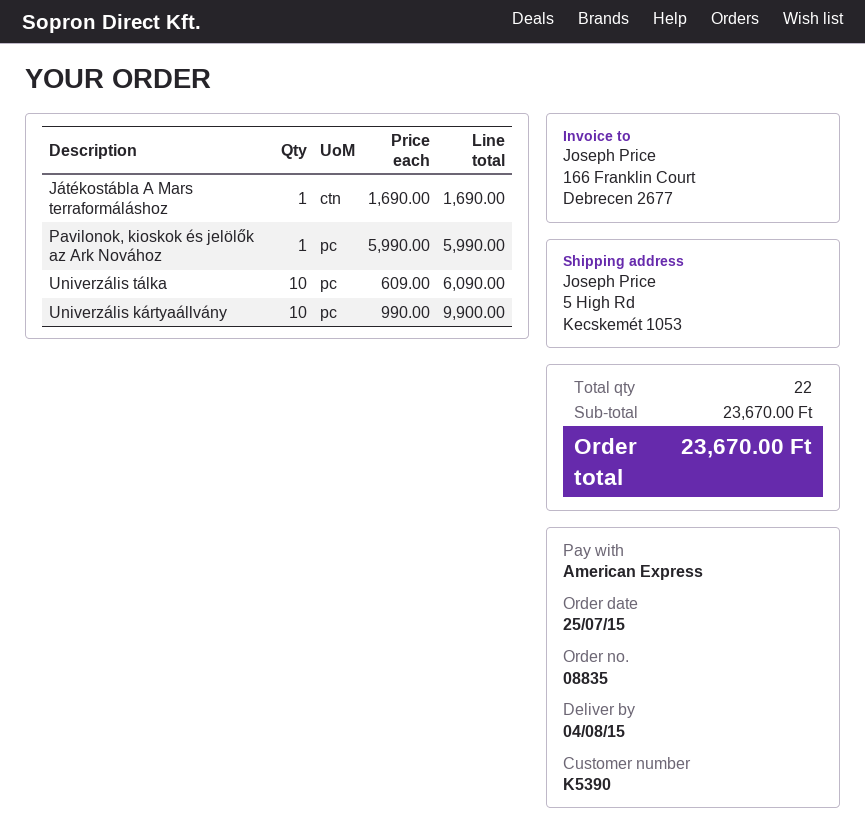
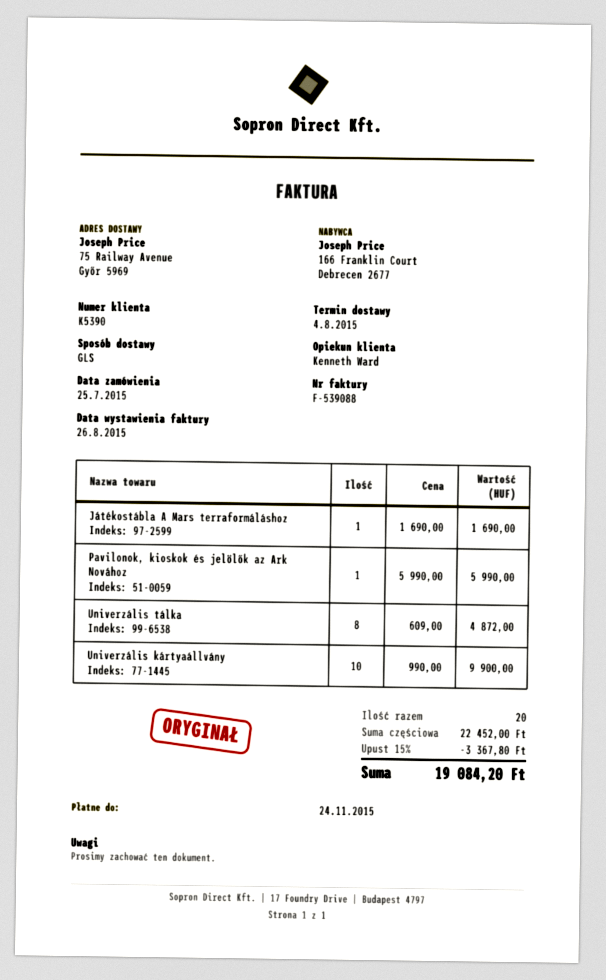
ship to: 5 High Rd, Kecskemét 1053 -> 75 Railway Avenue, Győr 5969
Univerzális tálka: 10 x 609.00 = 6090.00 -> 8 x 609.00 = 4872.00
total quantity: 22 -> 20
subtotal: 23670.00 -> 22452.00
discount: none -> 15% = 3367.80
total: 23670.00 -> 19084.20

